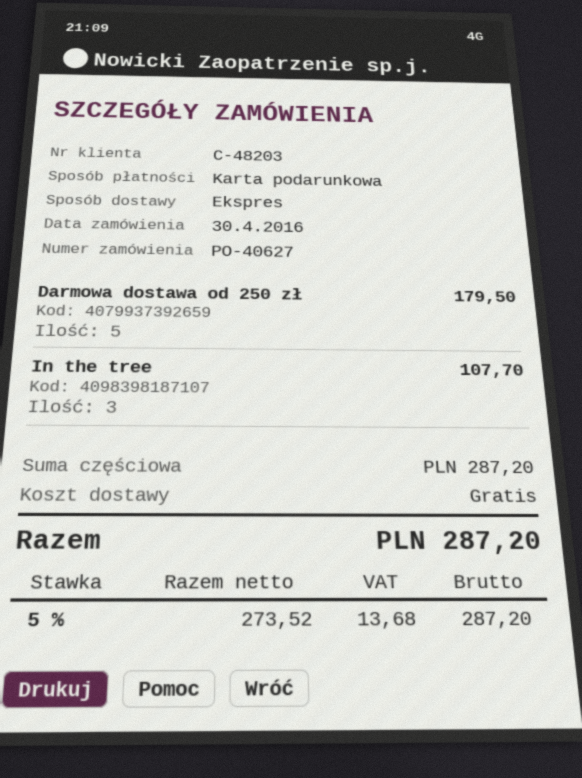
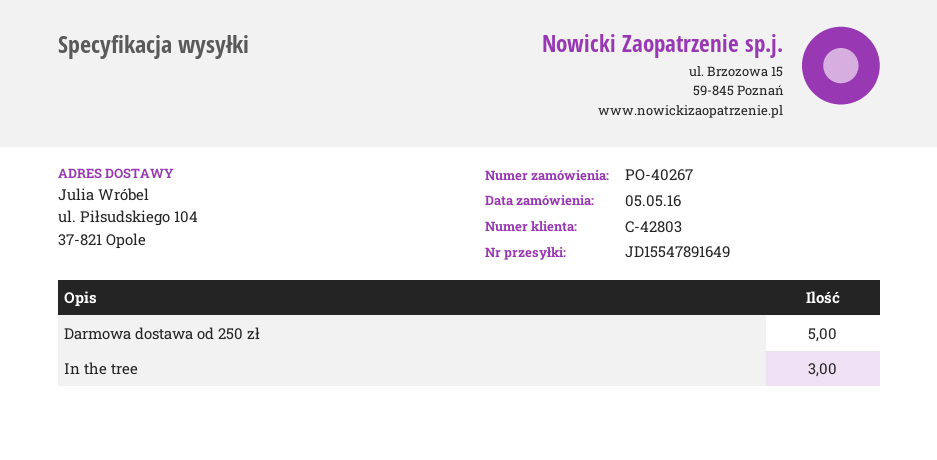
order number: PO-40627 -> PO-40267
order date: 2016-04-30 -> 2016-05-05
customer number: C-48203 -> C-42803

